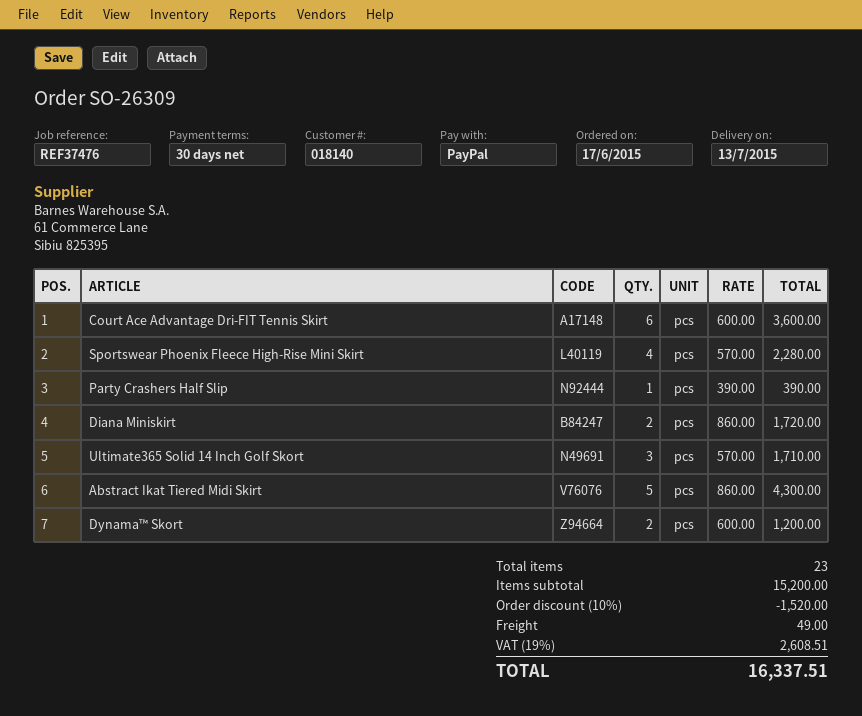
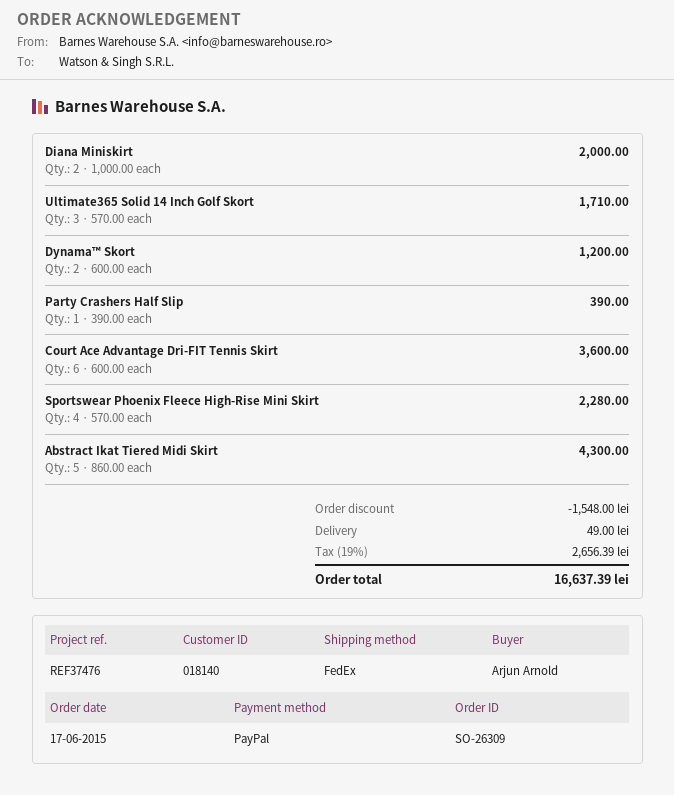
Diana Miniskirt: 2 x 860.00 = 1720.00 -> 2 x 1000.00 = 2000.00
discount: 1520.00 -> 1548.00
tax: 19% = 2608.51 -> 19% = 2656.39
total: 16337.51 -> 16637.39

